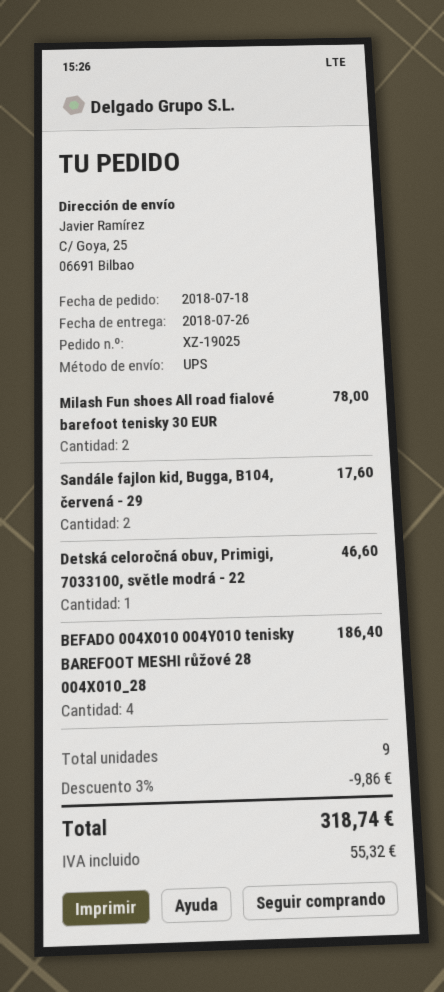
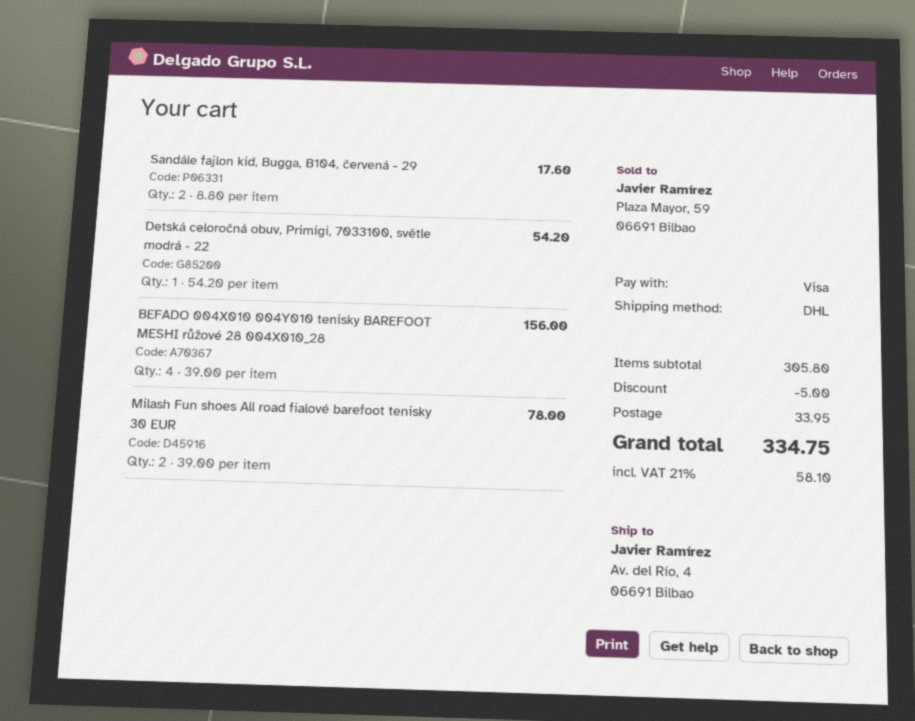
shipping method: UPS -> DHL
ship to: C/ Goya, 25, 06691 Bilbao -> Av. del Río, 4, 06691 Bilbao
Detská celoročná obuv, Primigi, 7033100, světle modrá - 22: 1 for 46.60 -> 1 for 54.20
BEFADO 004X010 004Y010 tenisky BAREFOOT MESHI růžové 28 004X010_28: 4 for 186.40 -> 4 for 156.00
discount: 9.86 -> 5.00
shipping: none -> 33.95
tax: 55.32 -> 58.10
total: 318.74 -> 334.75

